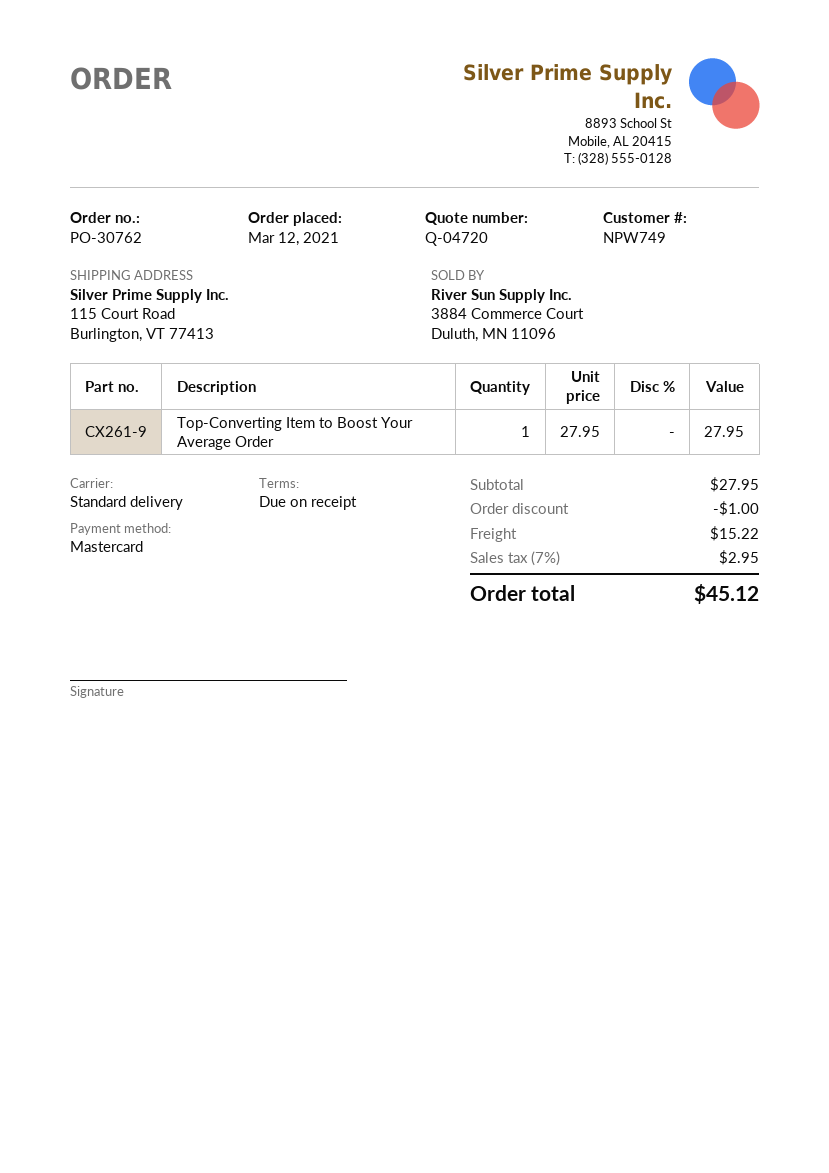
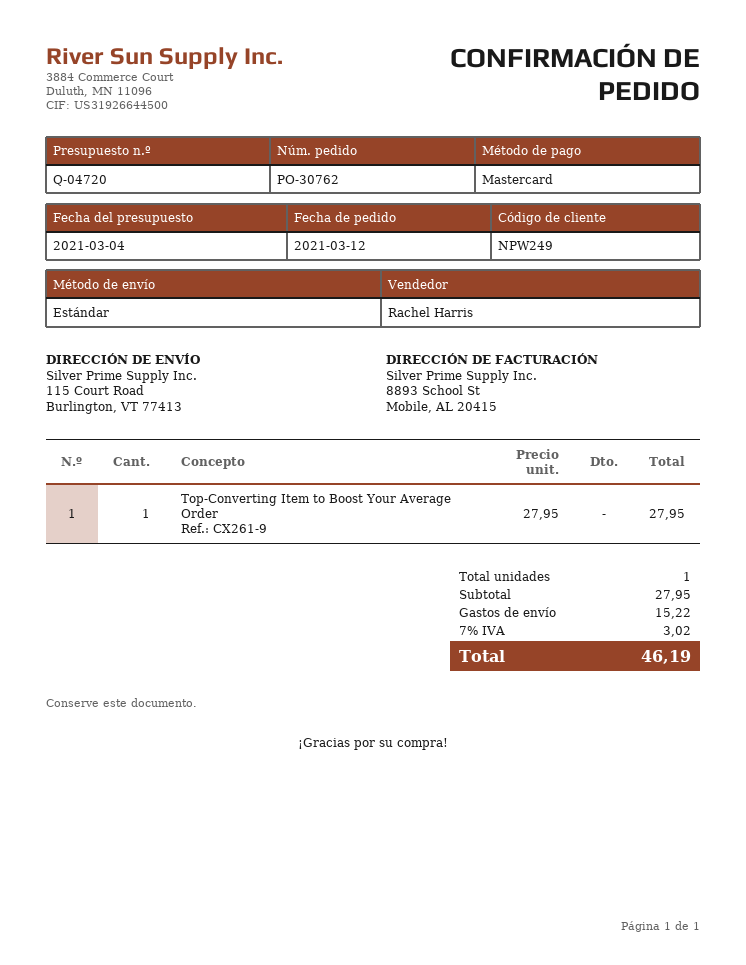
customer number: NPW749 -> NPW249
discount: 1.00 -> none
tax: 7% = 2.95 -> 7% = 3.02
total: 45.12 -> 46.19

